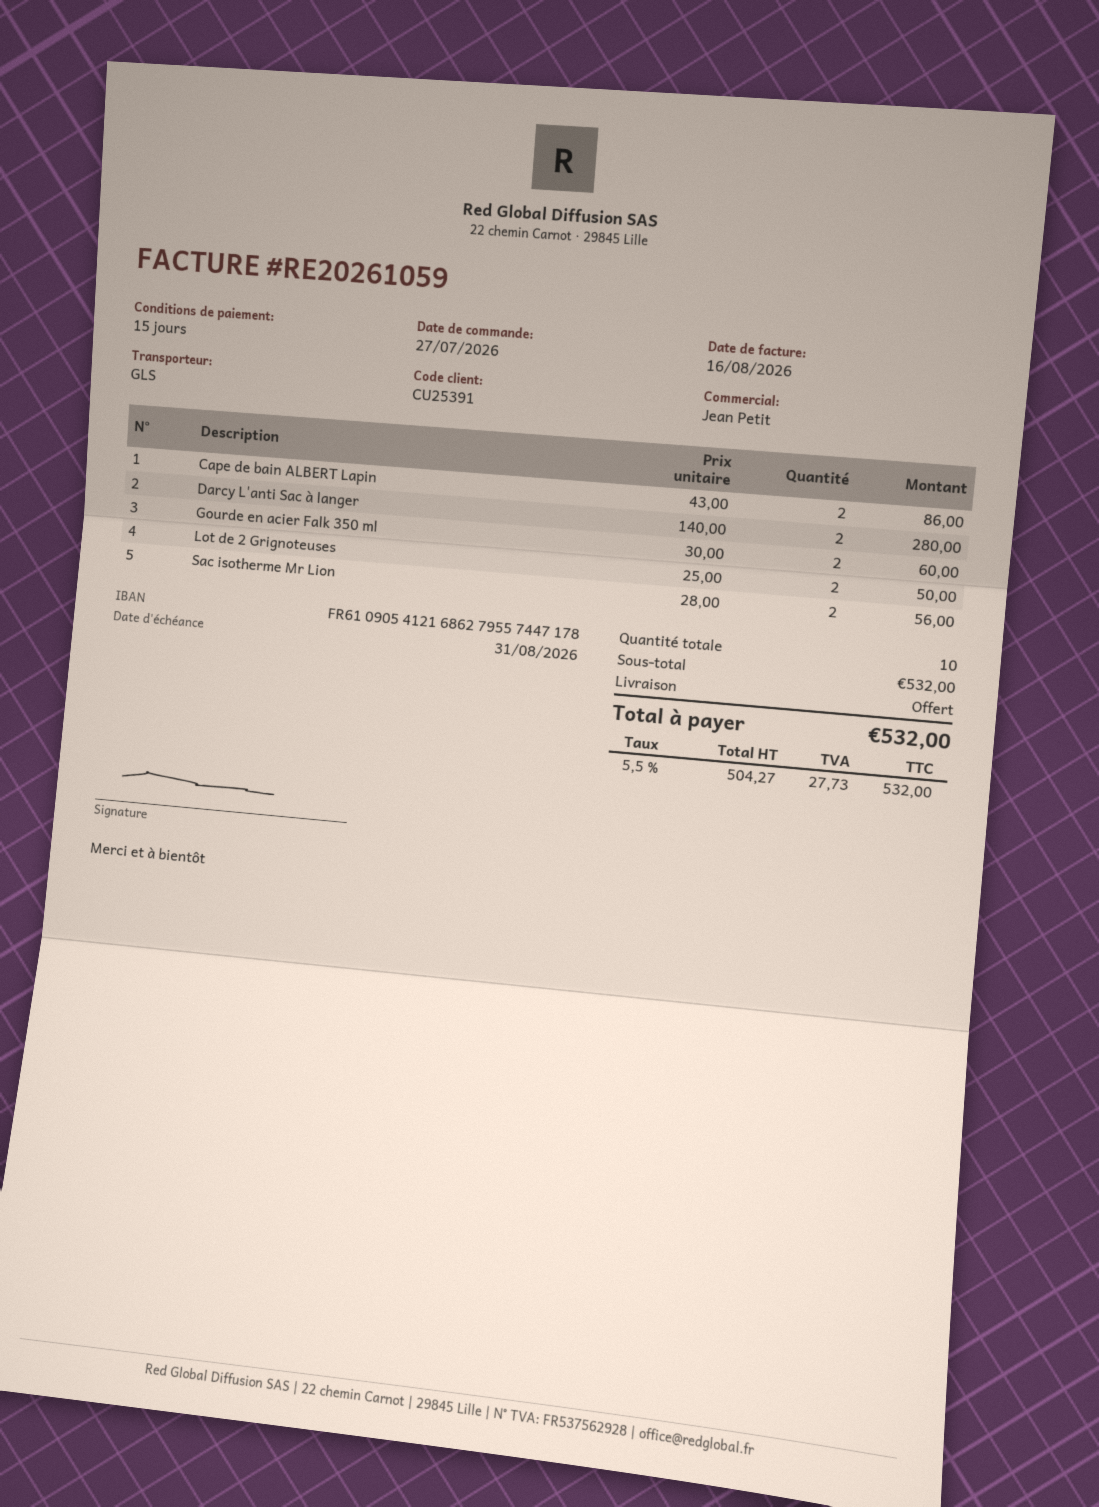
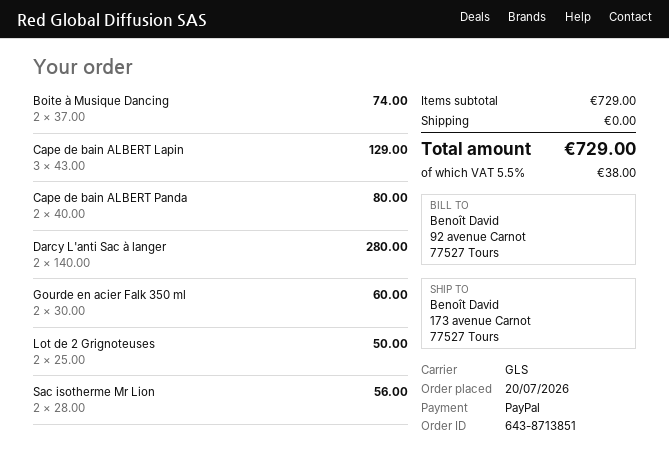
order date: 2026-07-27 -> 2026-07-20
Cape de bain ALBERT Lapin: 2 x 43.00 = 86.00 -> 3 x 43.00 = 129.00
Boite à Musique Dancing: none -> 2 x 37.00 = 74.00
Cape de bain ALBERT Panda: none -> 2 x 40.00 = 80.00
subtotal: 532.00 -> 729.00
tax: 5.5% = 27.73 -> 5.5% = 38.00
total: 532.00 -> 729.00

